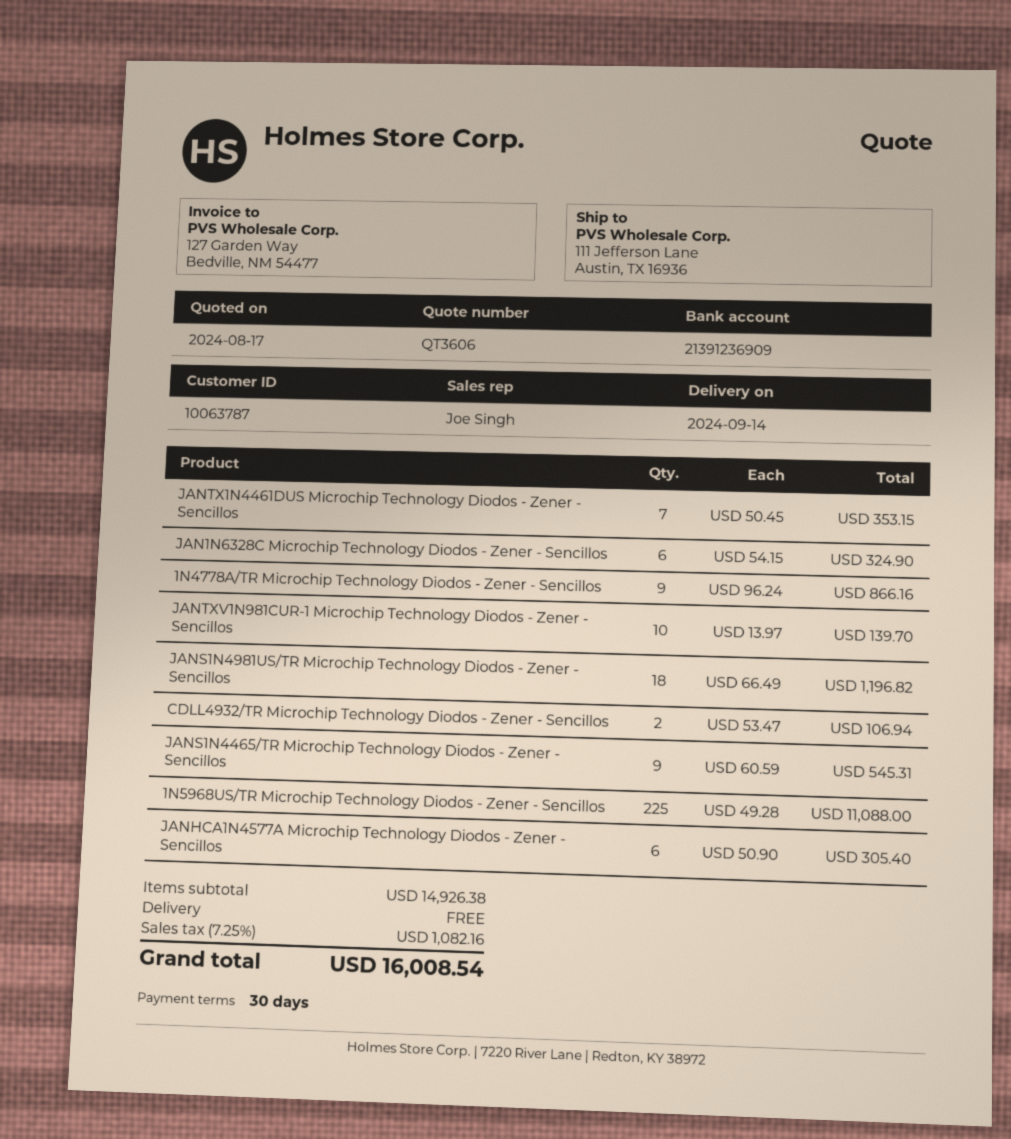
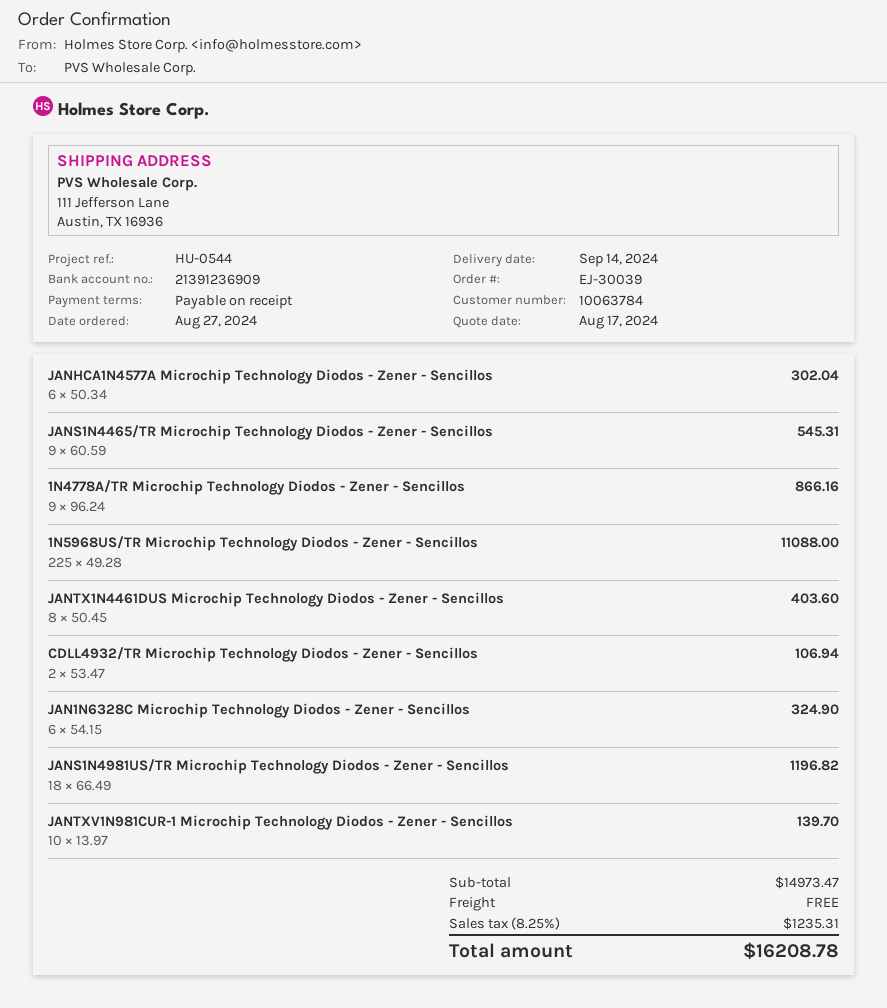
payment terms: 30 days -> on receipt
customer number: 10063787 -> 10063784
JANTX1N4461DUS Microchip Technology Diodos - Zener - Sencillos: 7 x 50.45 = 353.15 -> 8 x 50.45 = 403.60
JANHCA1N4577A Microchip Technology Diodos - Zener - Sencillos: 6 x 50.90 = 305.40 -> 6 x 50.34 = 302.04
subtotal: 14926.38 -> 14973.47
tax: 7.25% = 1082.16 -> 8.25% = 1235.31
total: 16008.54 -> 16208.78

